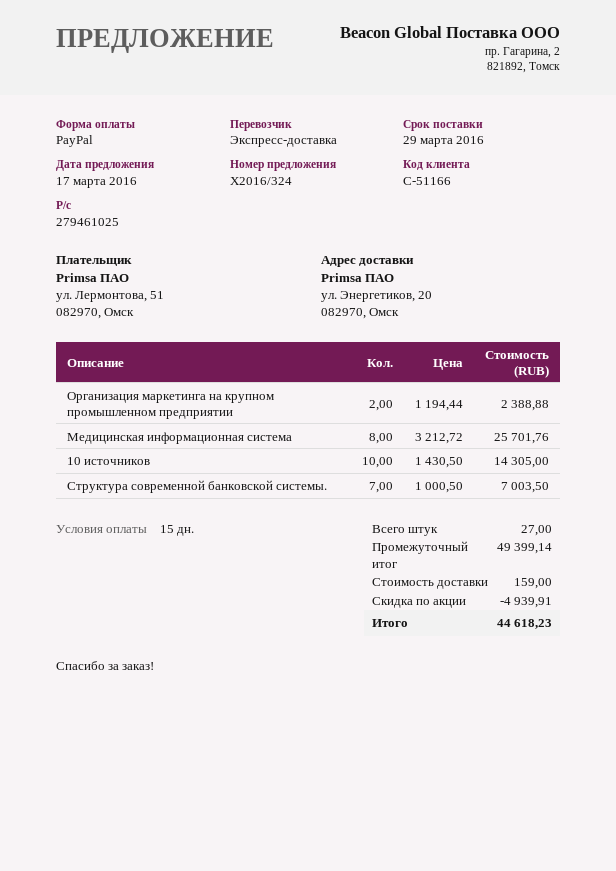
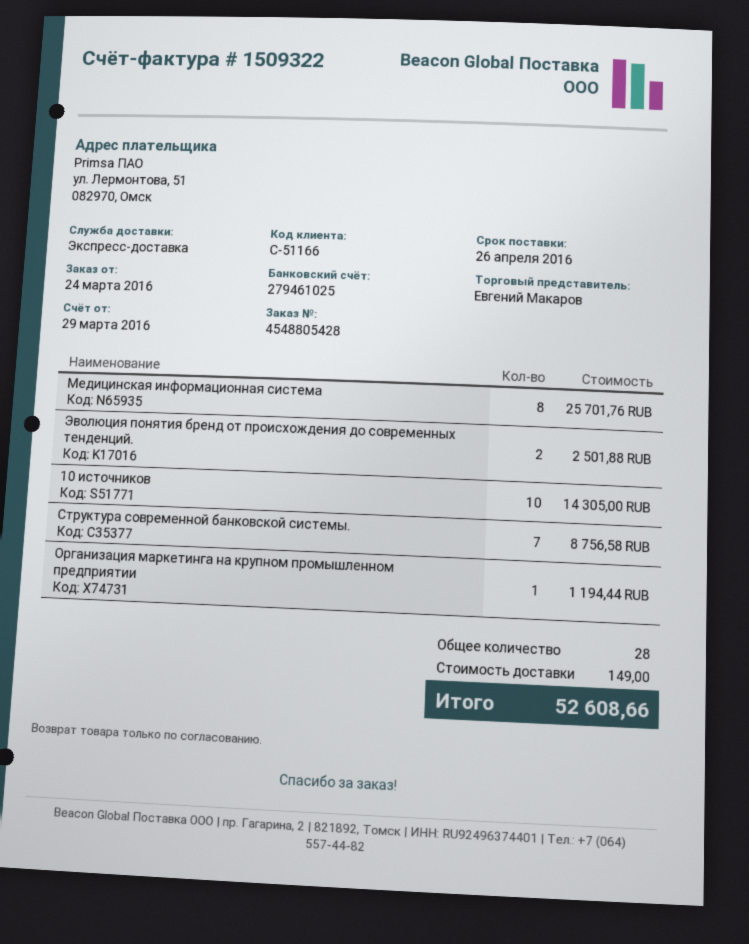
delivery date: 2016-03-29 -> 2016-04-26
Организация маркетинга на крупном промышленном предприятии: 2 for 2388.88 -> 1 for 1194.44
Структура современной банковской системы.: 7 for 7003.50 -> 7 for 8756.58
Эволюция понятия бренд от происхождения до современных тенденций.: none -> 2 for 2501.88
total quantity: 27 -> 28
discount: 4939.91 -> none
shipping: 159.00 -> 149.00
total: 44618.23 -> 52608.66

